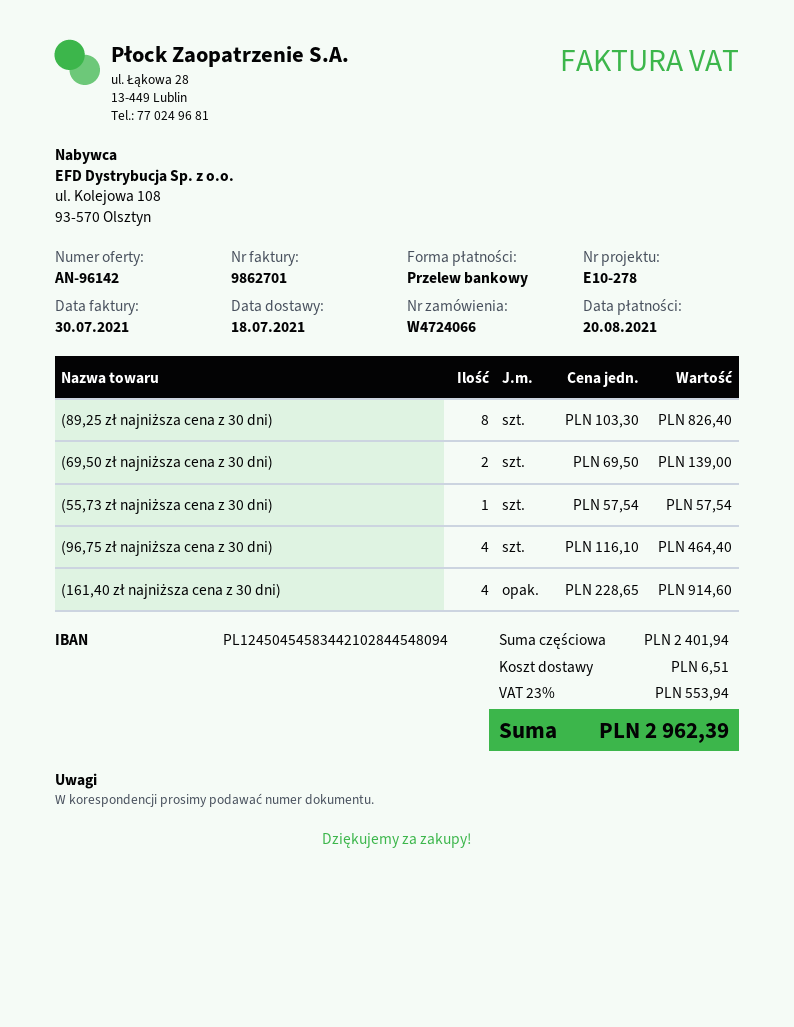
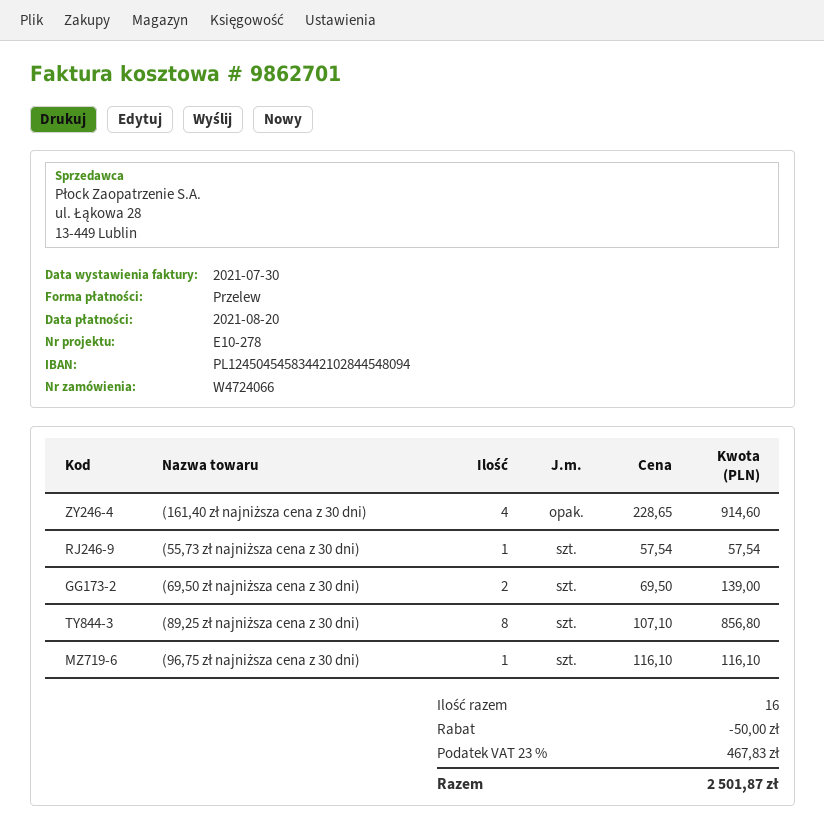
(89,25 zł najniższa cena z 30 dni): 8 x 103.30 = 826.40 -> 8 x 107.10 = 856.80
(96,75 zł najniższa cena z 30 dni): 4 x 116.10 = 464.40 -> 1 x 116.10 = 116.10
discount: none -> 50.00
shipping: 6.51 -> none
tax: 23% = 553.94 -> 23% = 467.83
total: 2962.39 -> 2501.87

